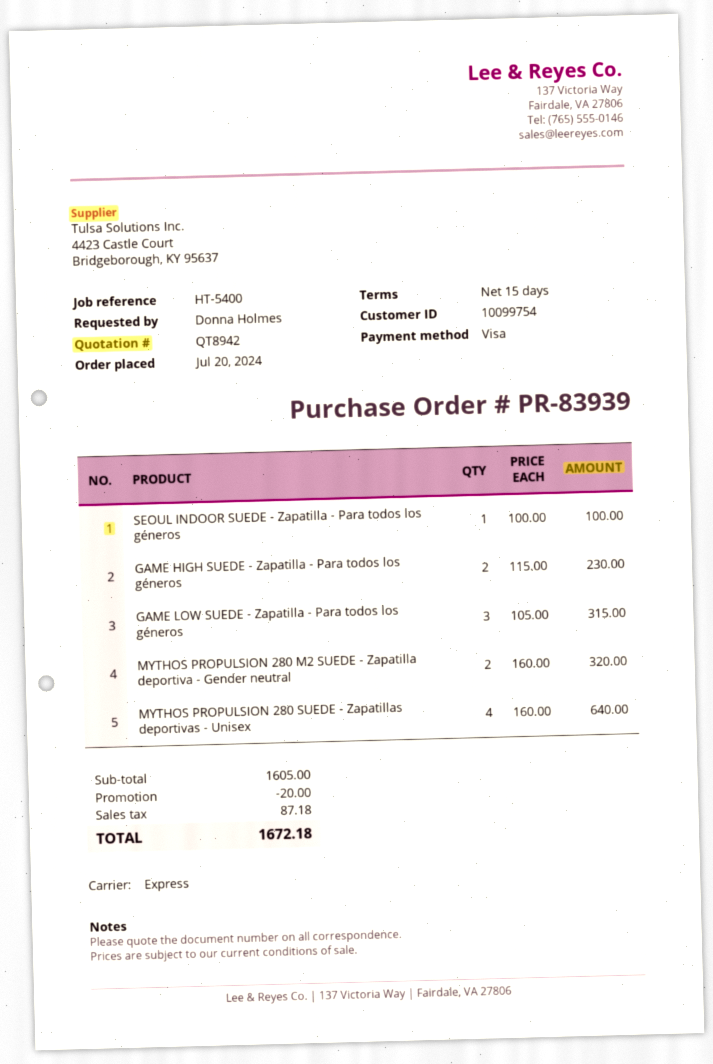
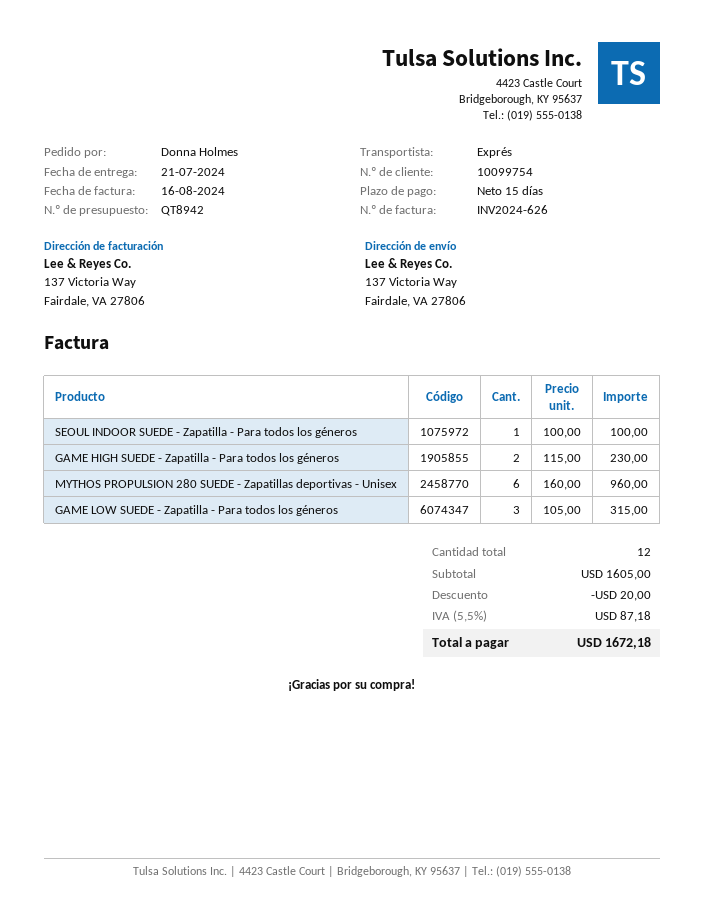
MYTHOS PROPULSION 280 M2 SUEDE - Zapatilla deportiva - Gender neutral: 2 x 160.00 = 320.00 -> none
MYTHOS PROPULSION 280 SUEDE - Zapatillas deportivas - Unisex: 4 x 160.00 = 640.00 -> 6 x 160.00 = 960.00

